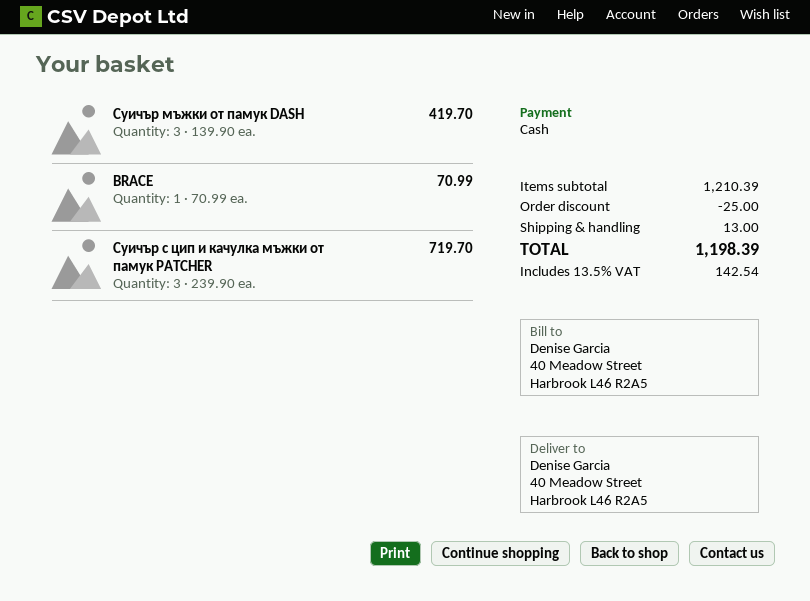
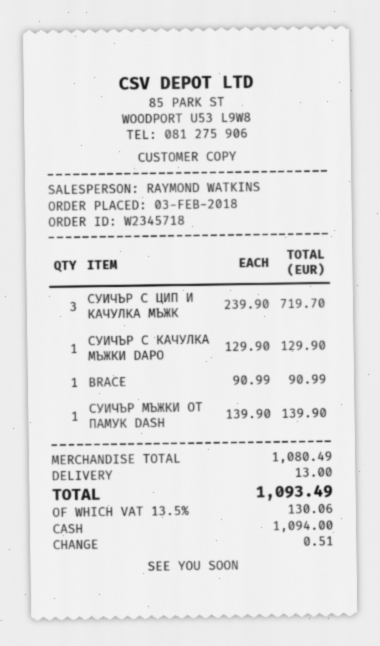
Суичър мъжки от памук DASH: 3 x 139.90 = 419.70 -> 1 x 139.90 = 139.90
BRACE: 1 x 70.99 = 70.99 -> 1 x 90.99 = 90.99
СУИЧЪР С КАЧУЛКА МЪЖКИ DAPO: none -> 1 x 129.90 = 129.90
subtotal: 1210.39 -> 1080.49
discount: 25.00 -> none
tax: 13.5% = 142.54 -> 13.5% = 130.06
total: 1198.39 -> 1093.49

